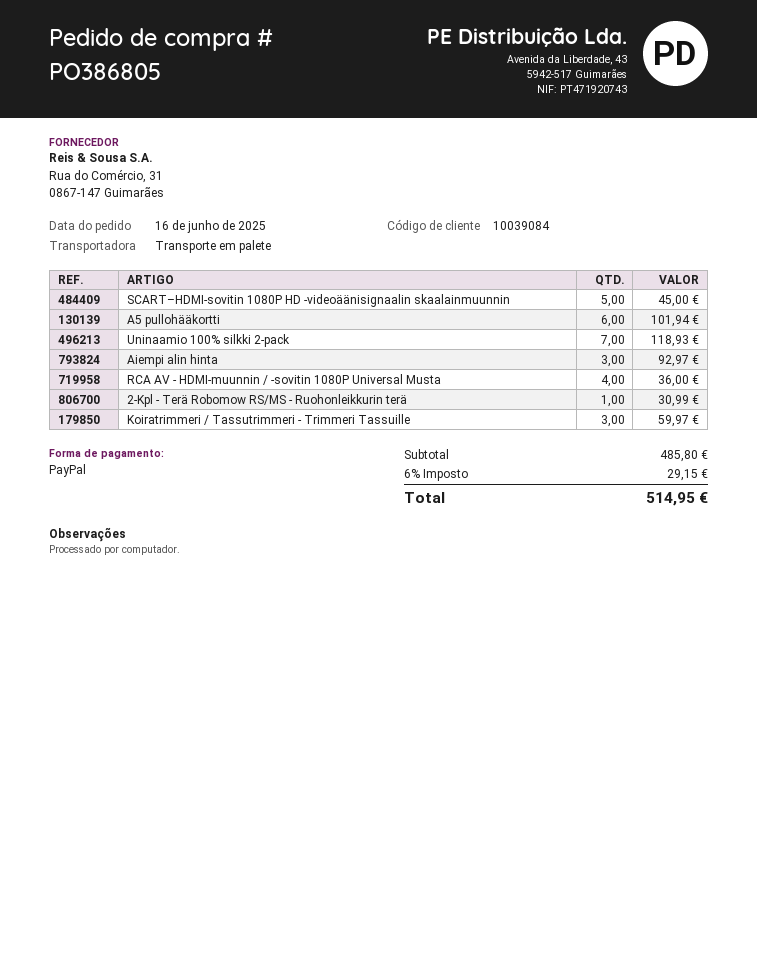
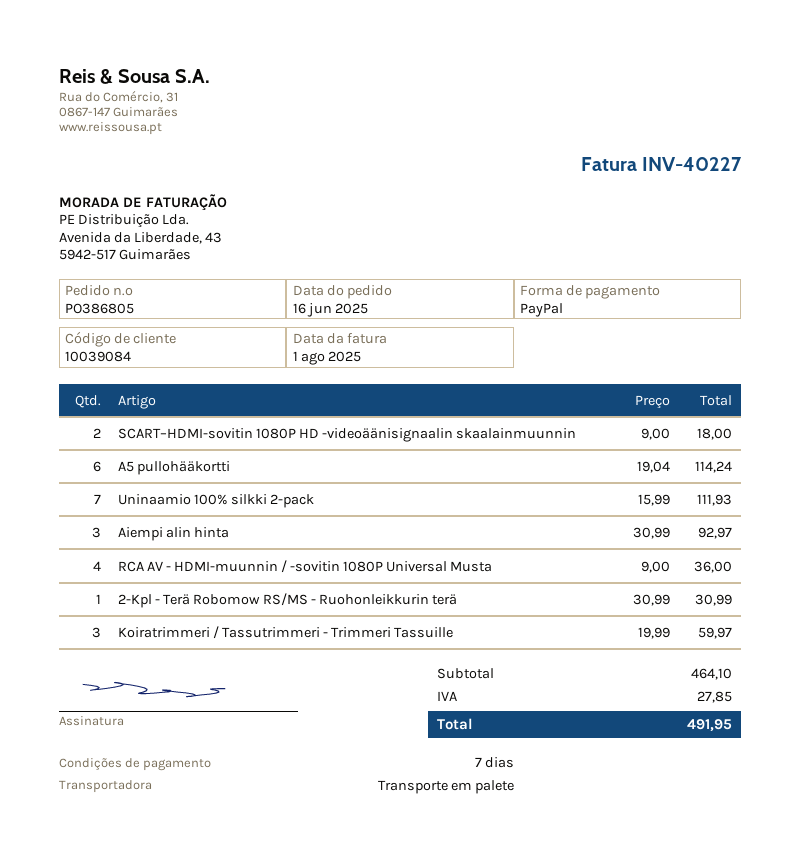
SCART–HDMI-sovitin 1080P HD -videoäänisignaalin skaalainmuunnin: 5 for 45.00 -> 2 for 18.00
A5 pullohääkortti: 6 for 101.94 -> 6 for 114.24
Uninaamio 100% silkki 2-pack: 7 for 118.93 -> 7 for 111.93
subtotal: 485.80 -> 464.10
tax: 29.15 -> 27.85
total: 514.95 -> 491.95

